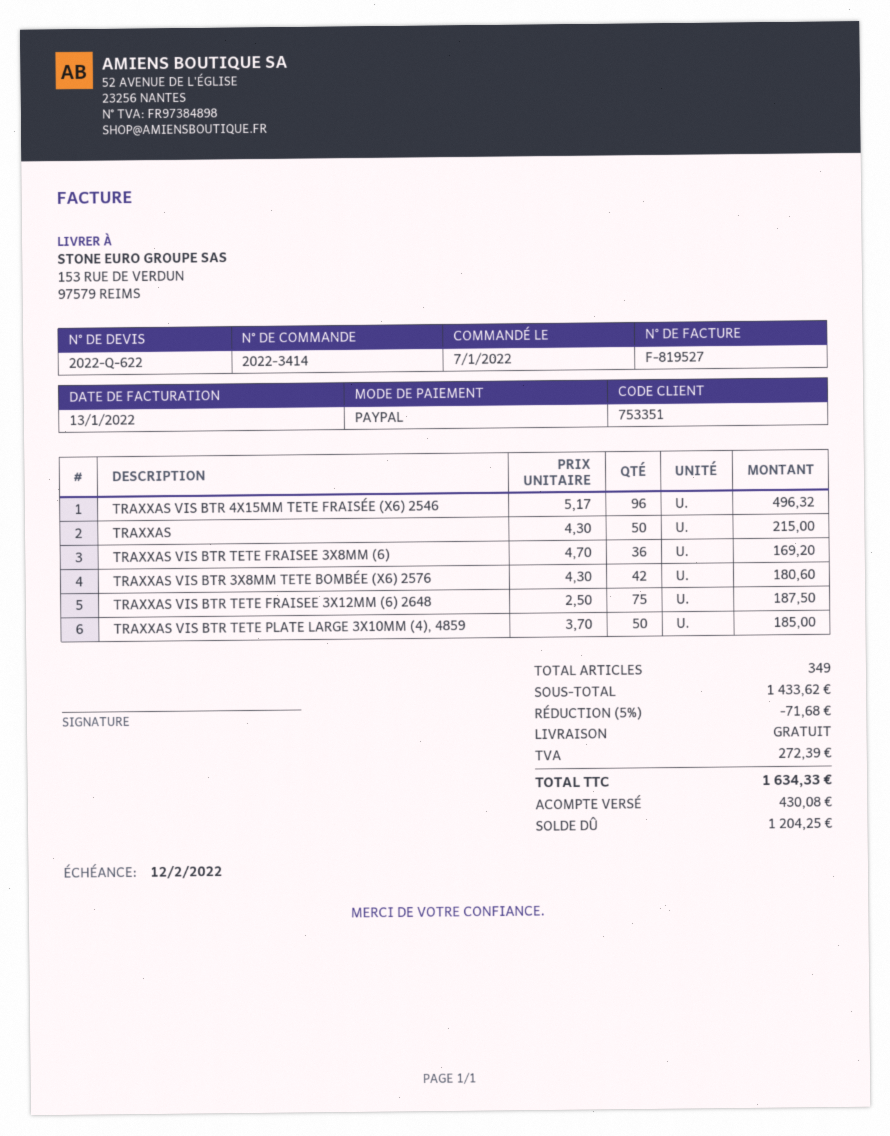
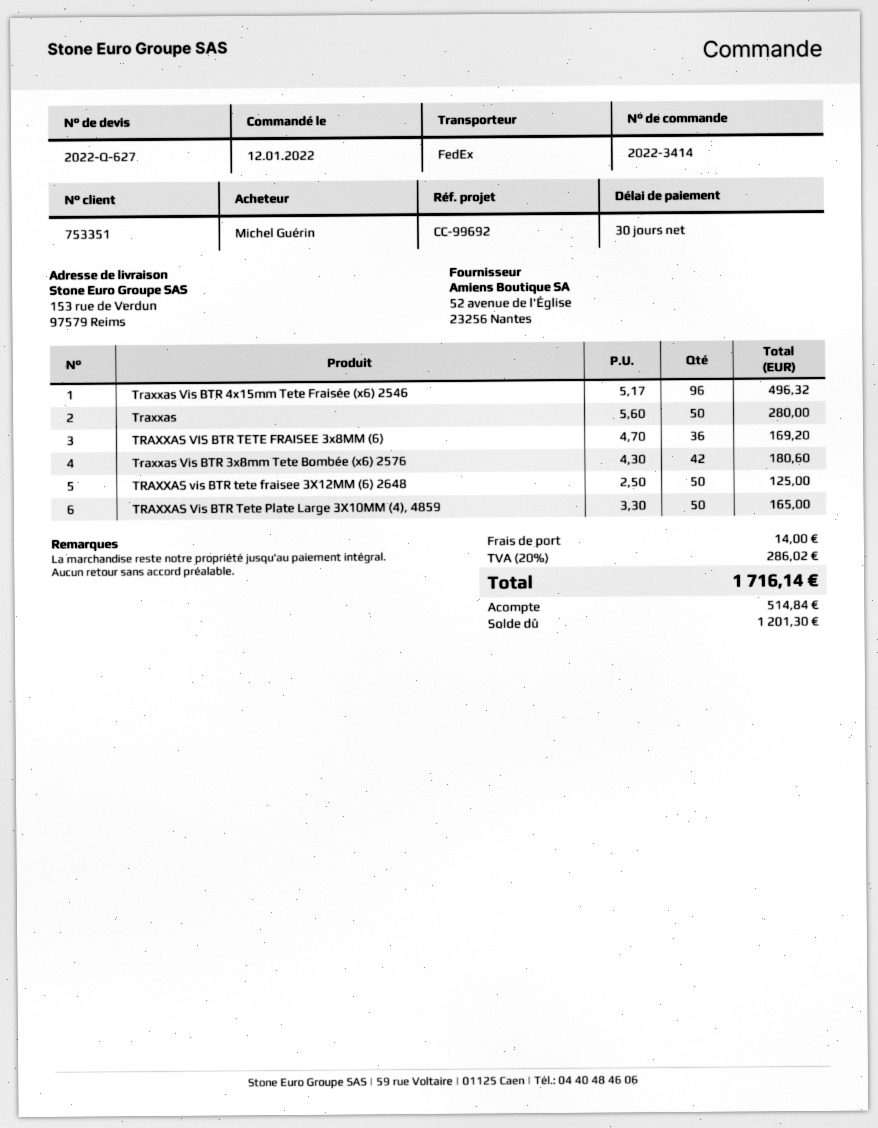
quote number: 2022-Q-622 -> 2022-Q-627
order date: 2022-01-07 -> 2022-01-12
TRAXXAS: 50 x 4.30 = 215.00 -> 50 x 5.60 = 280.00
TRAXXAS VIS BTR TETE FRAISEE 3X12MM (6) 2648: 75 x 2.50 = 187.50 -> 50 x 2.50 = 125.00
TRAXXAS VIS BTR TETE PLATE LARGE 3X10MM (4), 4859: 50 x 3.70 = 185.00 -> 50 x 3.30 = 165.00
discount: 5% = 71.68 -> none
shipping: 0.00 -> 14.00
tax: 272.39 -> 286.02
total: 1634.33 -> 1716.14
deposit: 430.08 -> 514.84
balance: 1204.25 -> 1201.30

